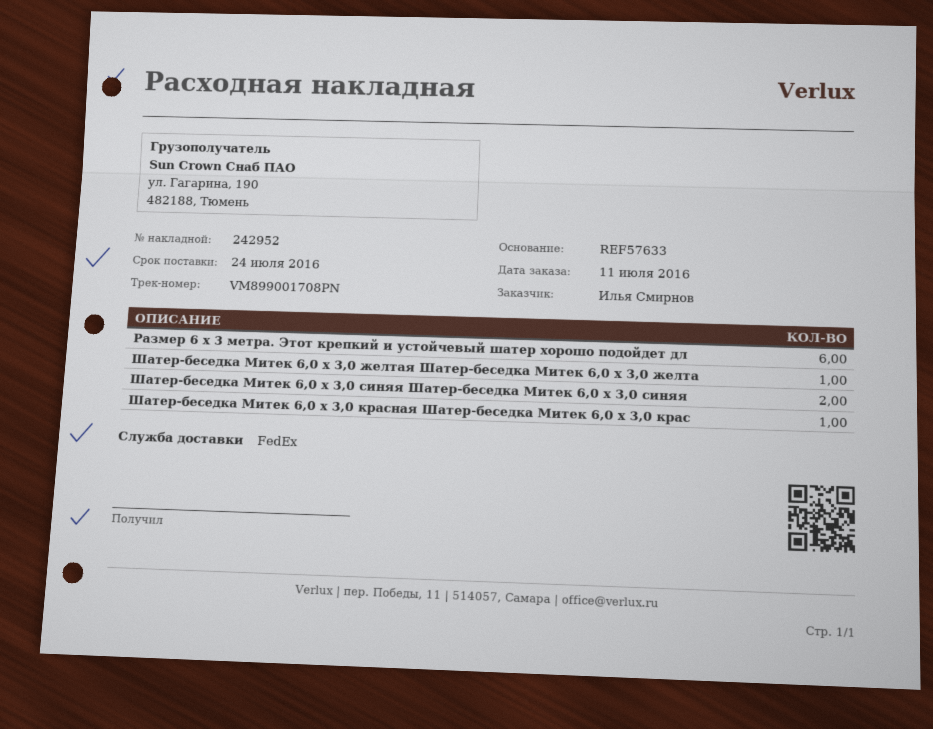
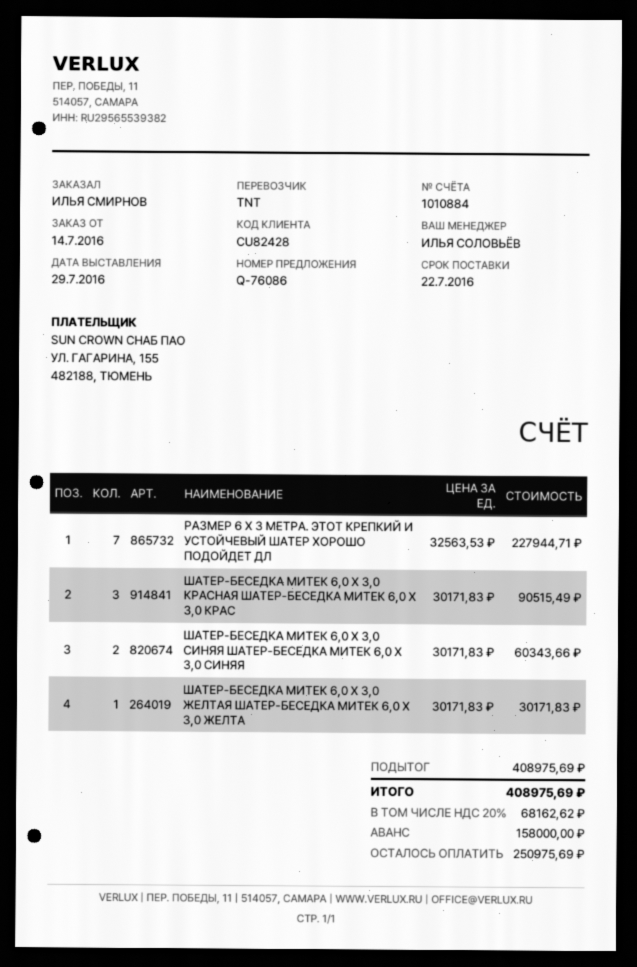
order date: 2016-07-11 -> 2016-07-14
delivery date: 2016-07-24 -> 2016-07-22
shipping method: FedEx -> TNT
Размер 6 х 3 метра. Этот крепкий и устойчевый шатер хорошо подойдет дл: 6 -> 7
Шатер-беседка Митек 6,0 х 3,0 красная Шатер-беседка Митек 6,0 х 3,0 крас: 1 -> 3

